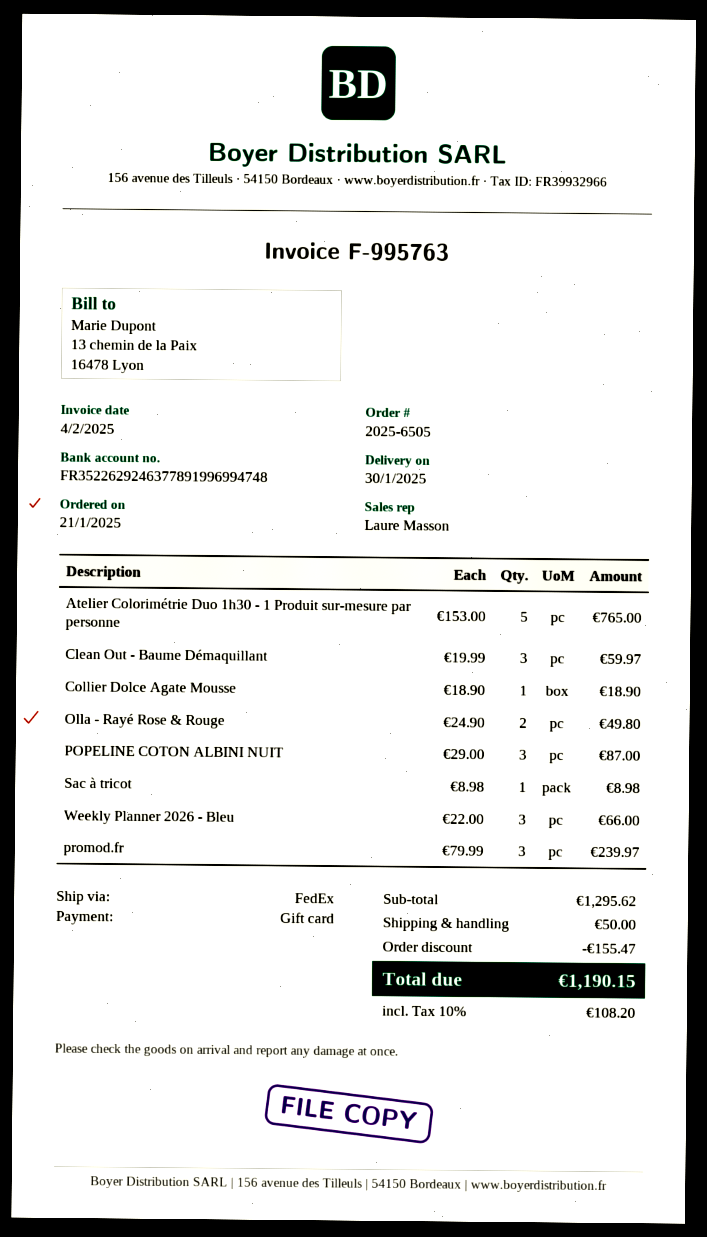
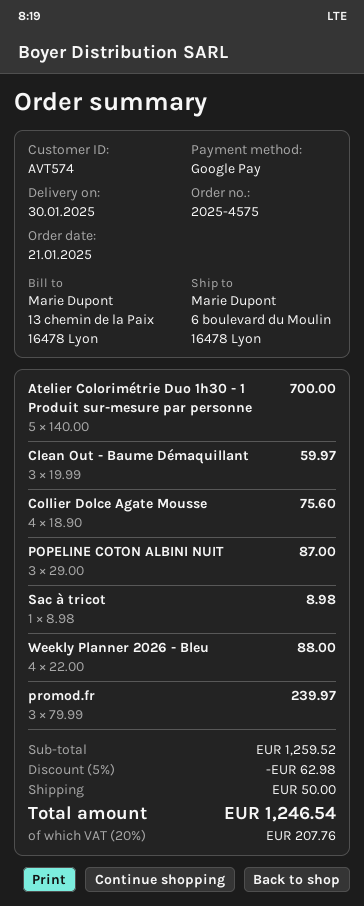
order number: 2025-6505 -> 2025-4575
payment method: gift card -> Google Pay
Atelier Colorimétrie Duo 1h30 - 1 Produit sur-mesure par personne: 5 x 153.00 = 765.00 -> 5 x 140.00 = 700.00
Collier Dolce Agate Mousse: 1 x 18.90 = 18.90 -> 4 x 18.90 = 75.60
Olla - Rayé Rose & Rouge: 2 x 24.90 = 49.80 -> none
Weekly Planner 2026 - Bleu: 3 x 22.00 = 66.00 -> 4 x 22.00 = 88.00
subtotal: 1295.62 -> 1259.52
discount: 155.47 -> 62.98
tax: 10% = 108.20 -> 20% = 207.76
total: 1190.15 -> 1246.54

